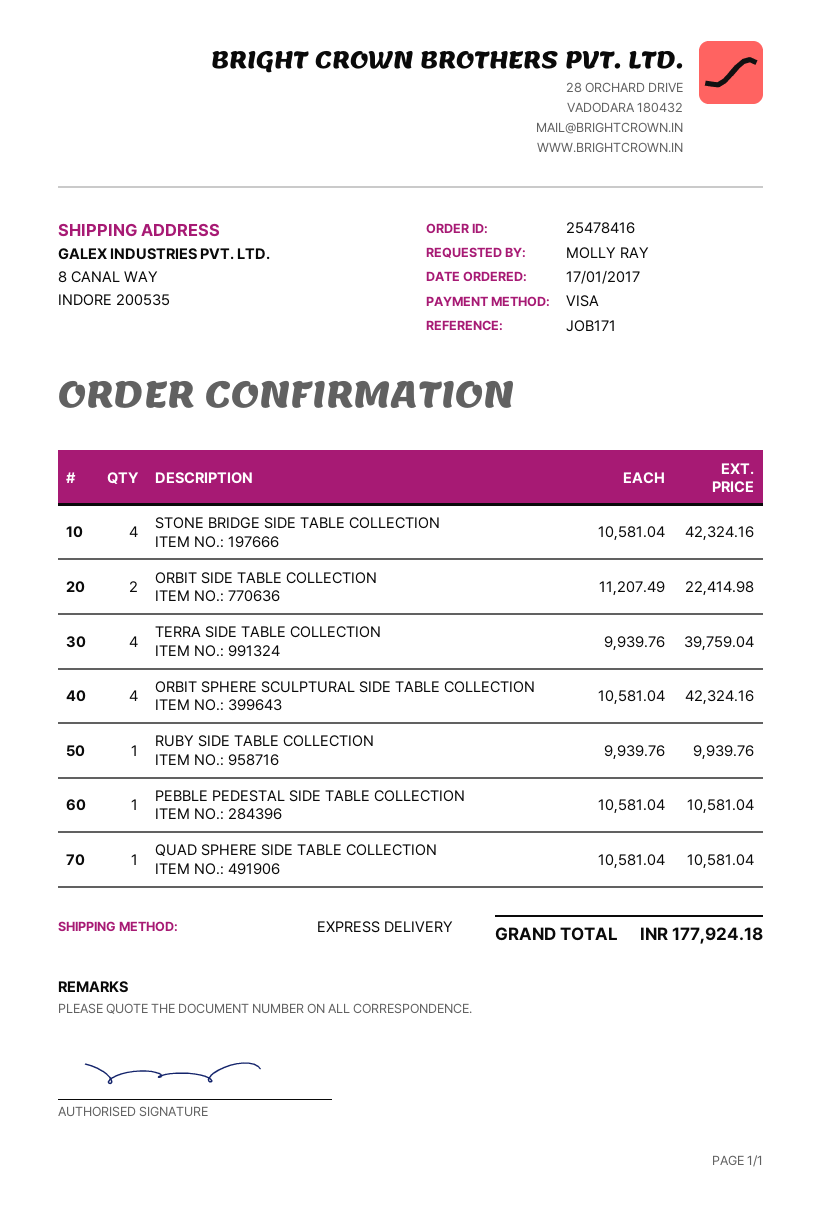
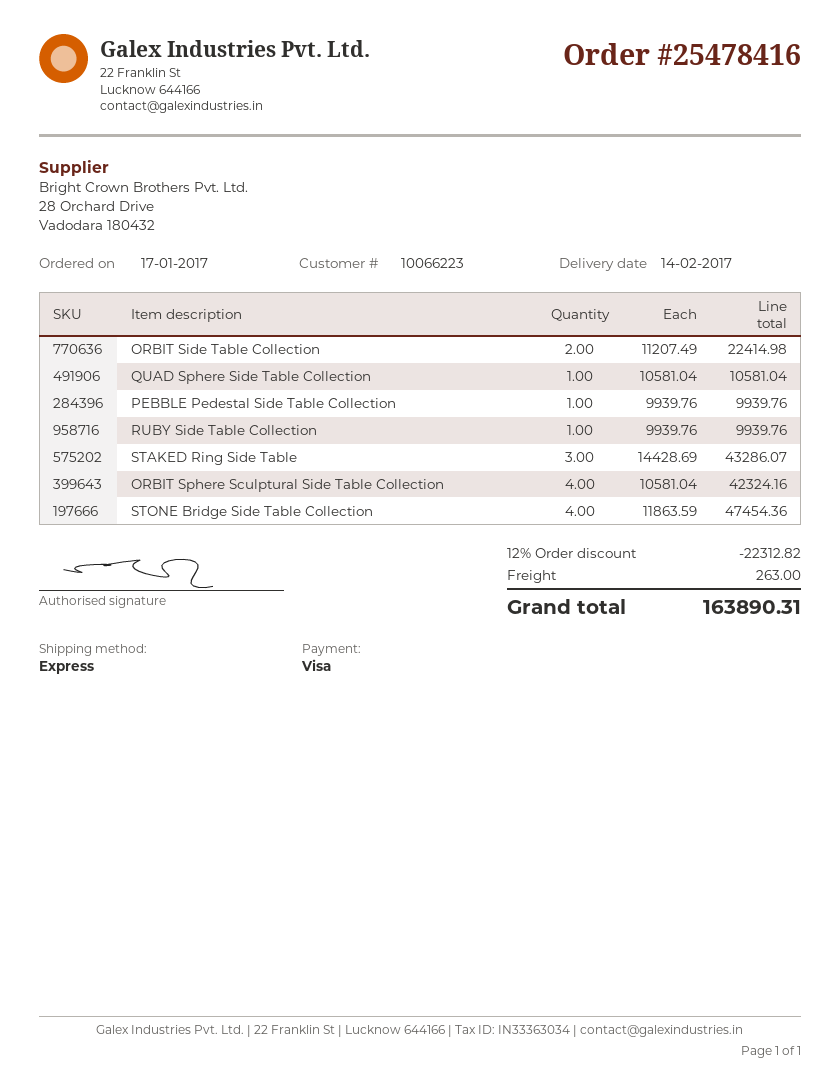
STONE BRIDGE SIDE TABLE COLLECTION: 4 x 10581.04 = 42324.16 -> 4 x 11863.59 = 47454.36
TERRA SIDE TABLE COLLECTION: 4 x 9939.76 = 39759.04 -> none
PEBBLE PEDESTAL SIDE TABLE COLLECTION: 1 x 10581.04 = 10581.04 -> 1 x 9939.76 = 9939.76
STAKED Ring Side Table: none -> 3 x 14428.69 = 43286.07
discount: none -> 12% = 22312.82
shipping: none -> 263.00
total: 177924.18 -> 163890.31

